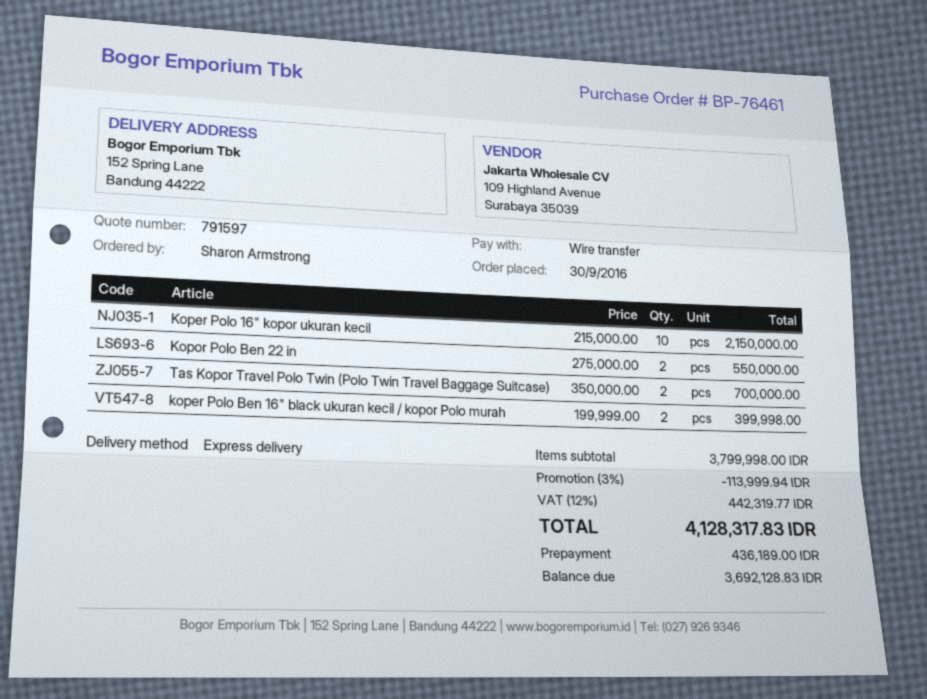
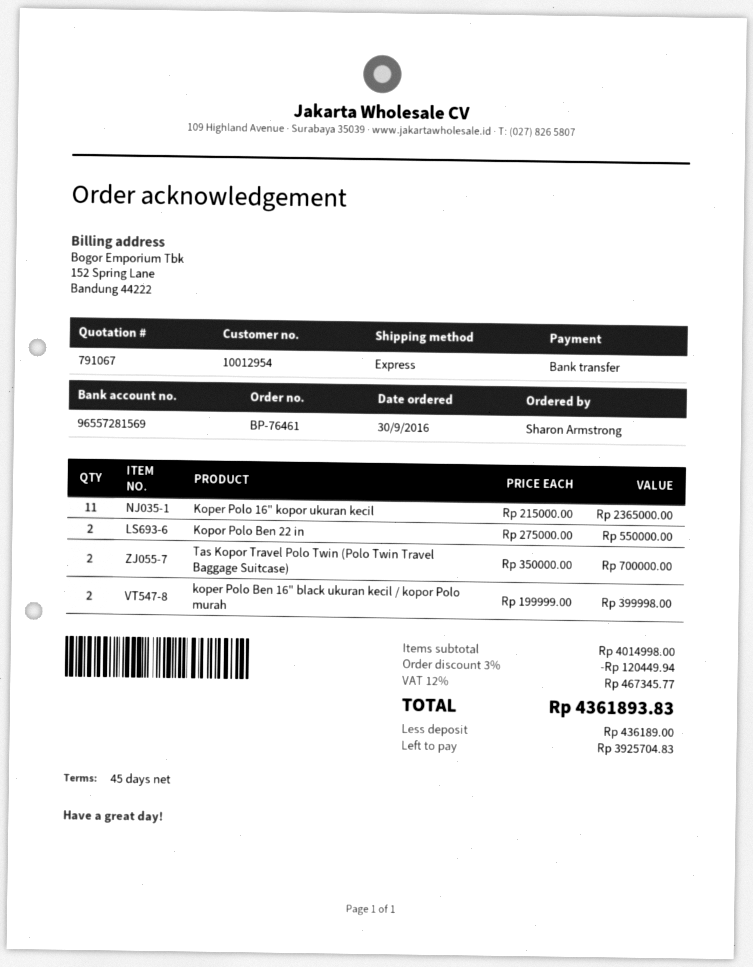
quote number: 791597 -> 791067
Koper Polo 16" kopor ukuran kecil: 10 x 215000.00 = 2150000.00 -> 11 x 215000.00 = 2365000.00
subtotal: 3799998.00 -> 4014998.00
discount: 3% = 113999.94 -> 3% = 120449.94
tax: 12% = 442319.77 -> 12% = 467345.77
total: 4128317.83 -> 4361893.83
balance: 3692128.83 -> 3925704.83

